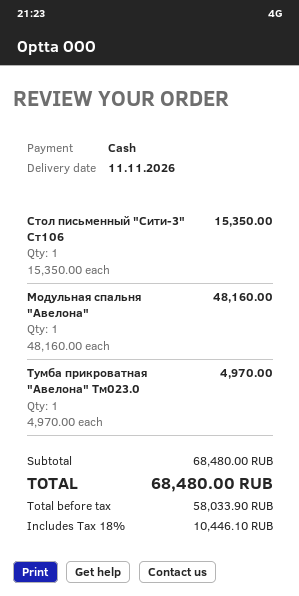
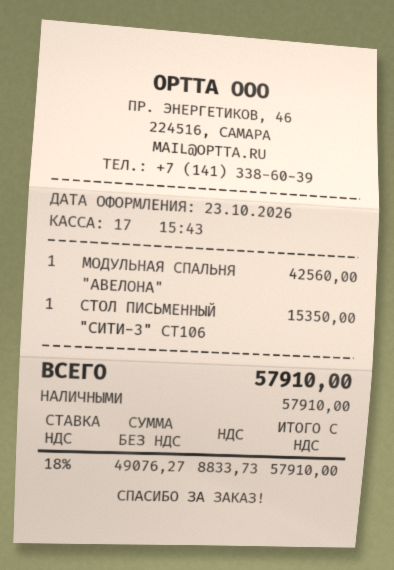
Модульная спальня "Авелона": 1 for 48160.00 -> 1 for 42560.00
Тумба прикроватная "Авелона" Тм023.0: 1 for 4970.00 -> none
net: 58033.90 -> 49076.27
tax: 18% = 10446.10 -> 18% = 8833.73
total: 68480.00 -> 57910.00

